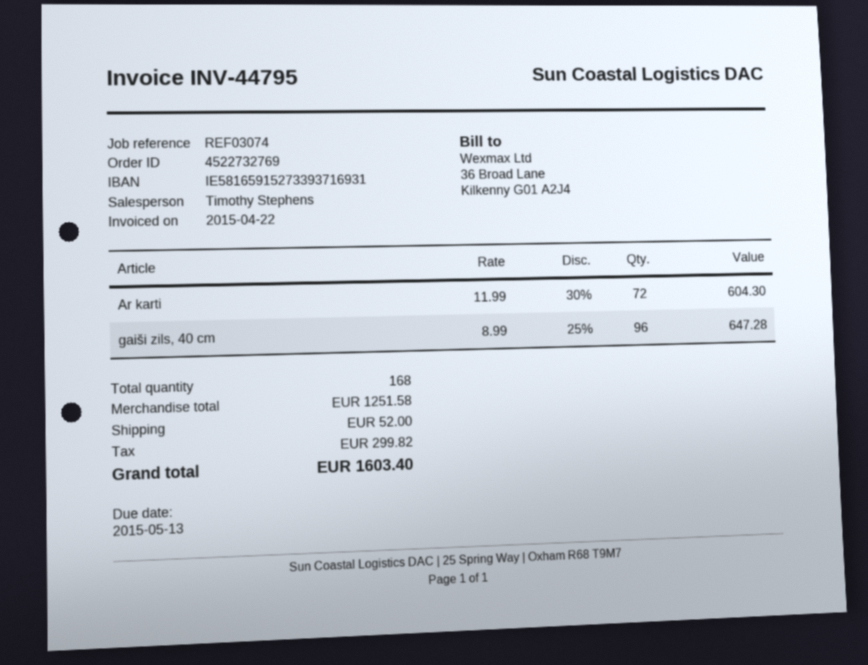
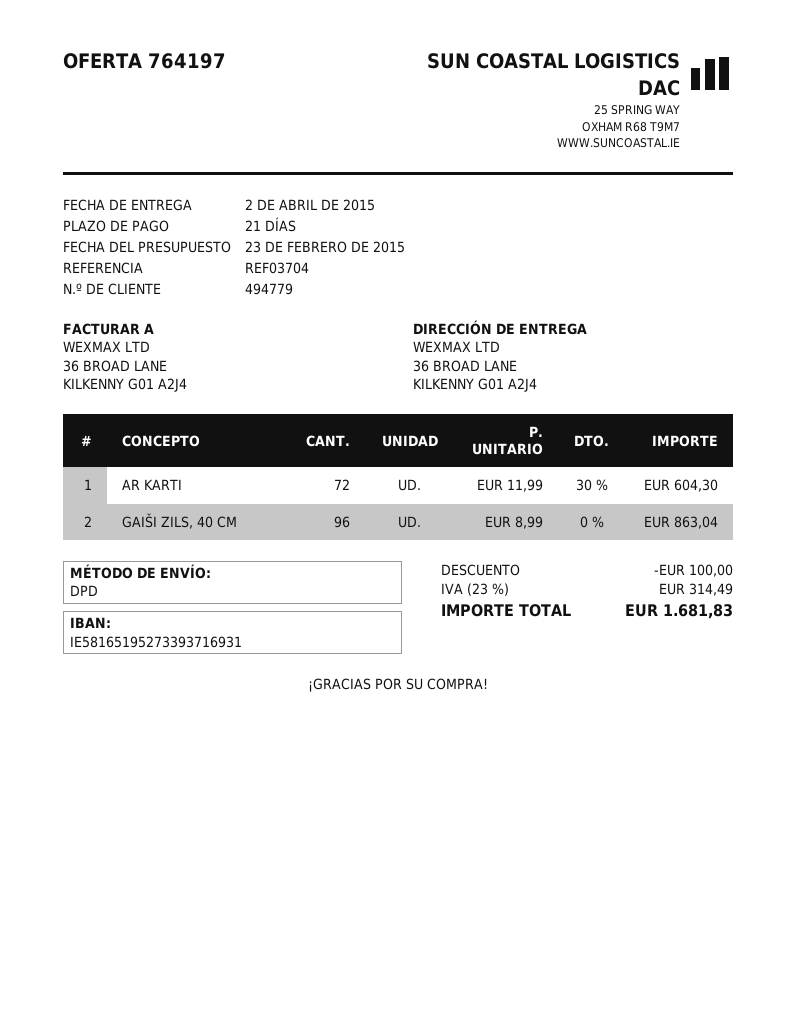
reference: REF03074 -> REF03704
bank account: IE58165915273393716931 -> IE58165195273393716931
gaiši zils, 40 cm: 96 x 8.99 - 25% = 647.28 -> 96 x 8.99 = 863.04
discount: none -> 100.00
shipping: 52.00 -> none
tax: 299.82 -> 314.49
total: 1603.40 -> 1681.83

